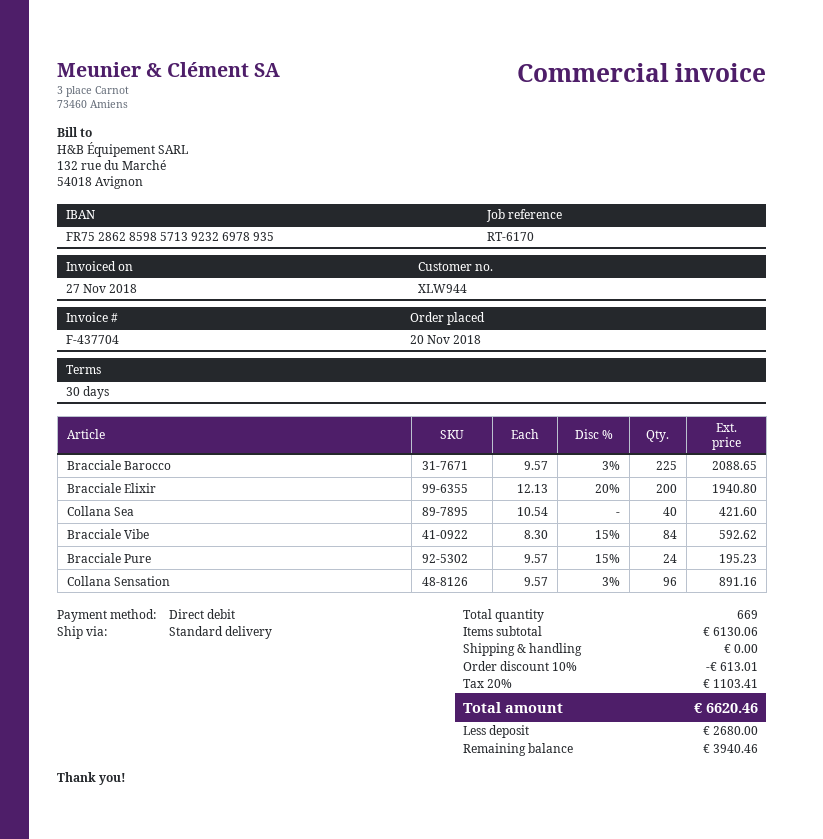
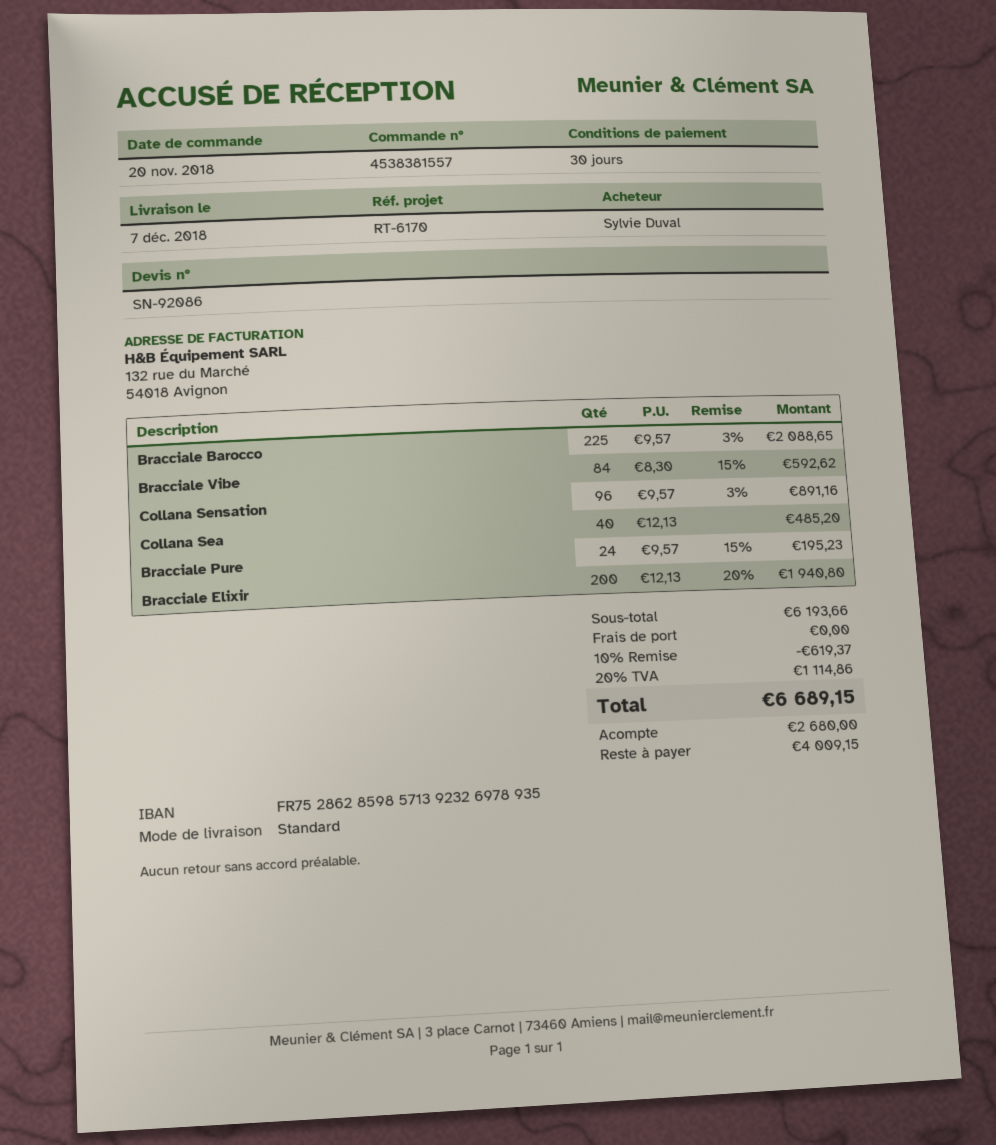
Collana Sea: 40 x 10.54 = 421.60 -> 40 x 12.13 = 485.20
subtotal: 6130.06 -> 6193.66
discount: 10% = 613.01 -> 10% = 619.37
tax: 20% = 1103.41 -> 20% = 1114.86
total: 6620.46 -> 6689.15
balance: 3940.46 -> 4009.15

